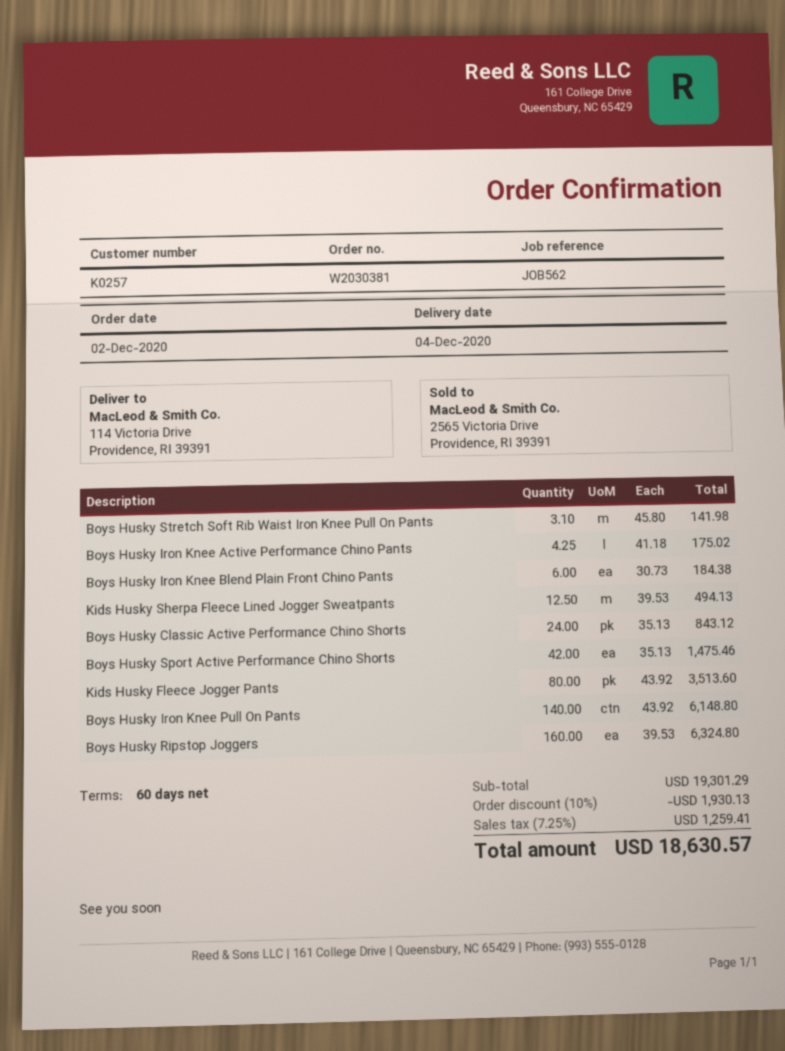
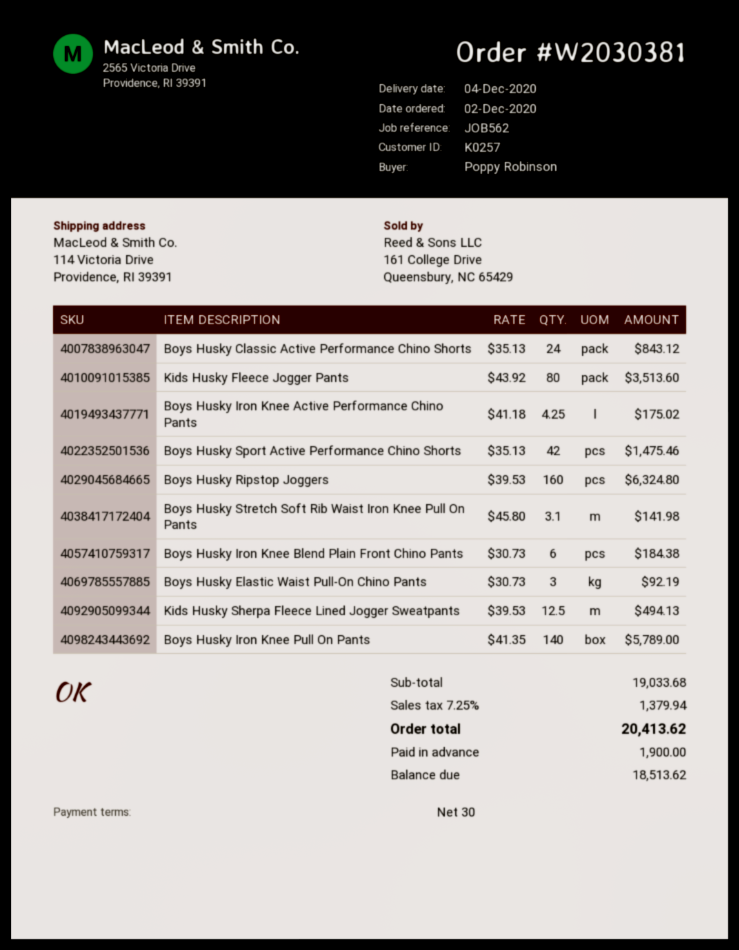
payment terms: 60 days -> 30 days
Boys Husky Iron Knee Pull On Pants: 140 x 43.92 = 6148.80 -> 140 x 41.35 = 5789.00
Boys Husky Elastic Waist Pull-On Chino Pants: none -> 3 x 30.73 = 92.19
subtotal: 19301.29 -> 19033.68
discount: 10% = 1930.13 -> none
tax: 7.25% = 1259.41 -> 7.25% = 1379.94
total: 18630.57 -> 20413.62

